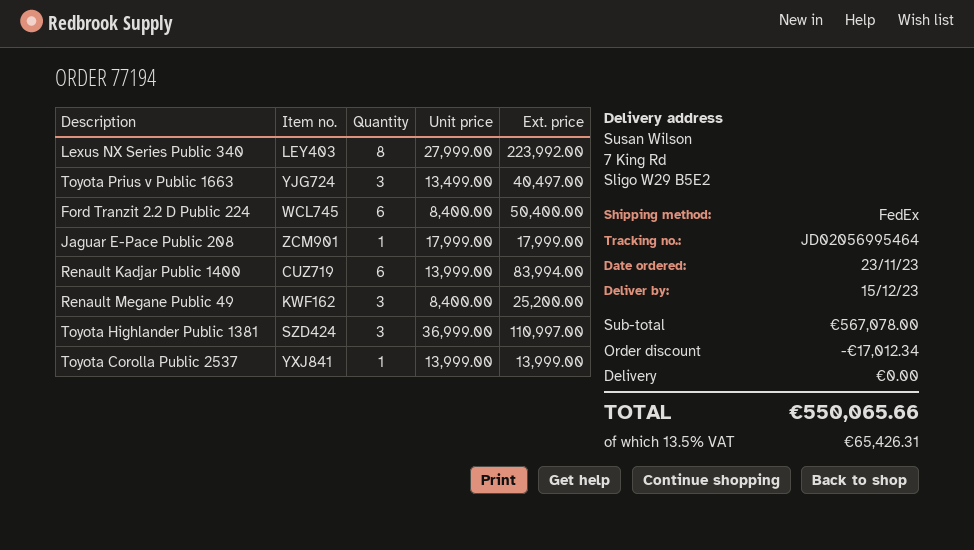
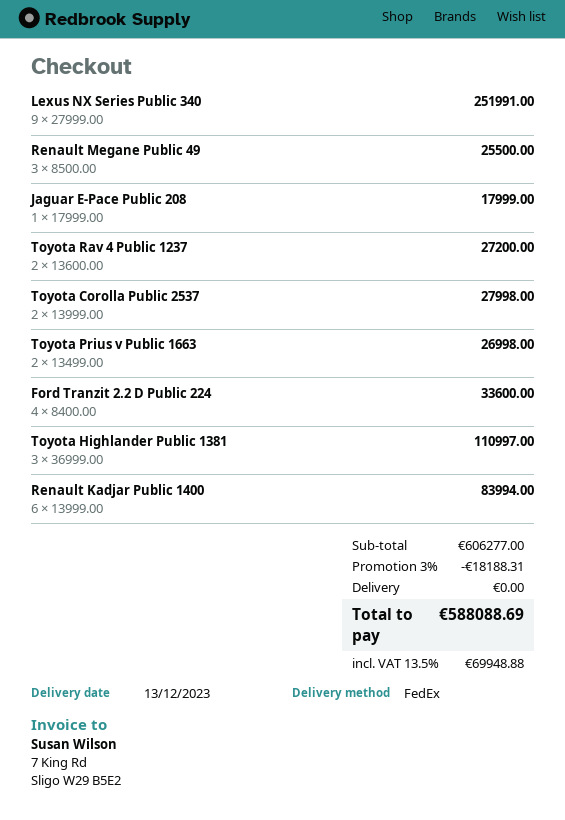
delivery date: 2023-12-15 -> 2023-12-13
Lexus NX Series Public 340: 8 x 27999.00 = 223992.00 -> 9 x 27999.00 = 251991.00
Toyota Prius v Public 1663: 3 x 13499.00 = 40497.00 -> 2 x 13499.00 = 26998.00
Ford Tranzit 2.2 D Public 224: 6 x 8400.00 = 50400.00 -> 4 x 8400.00 = 33600.00
Renault Megane Public 49: 3 x 8400.00 = 25200.00 -> 3 x 8500.00 = 25500.00
Toyota Corolla Public 2537: 1 x 13999.00 = 13999.00 -> 2 x 13999.00 = 27998.00
Toyota Rav 4 Public 1237: none -> 2 x 13600.00 = 27200.00
subtotal: 567078.00 -> 606277.00
discount: 17012.34 -> 18188.31
tax: 13.5% = 65426.31 -> 13.5% = 69948.88
total: 550065.66 -> 588088.69

